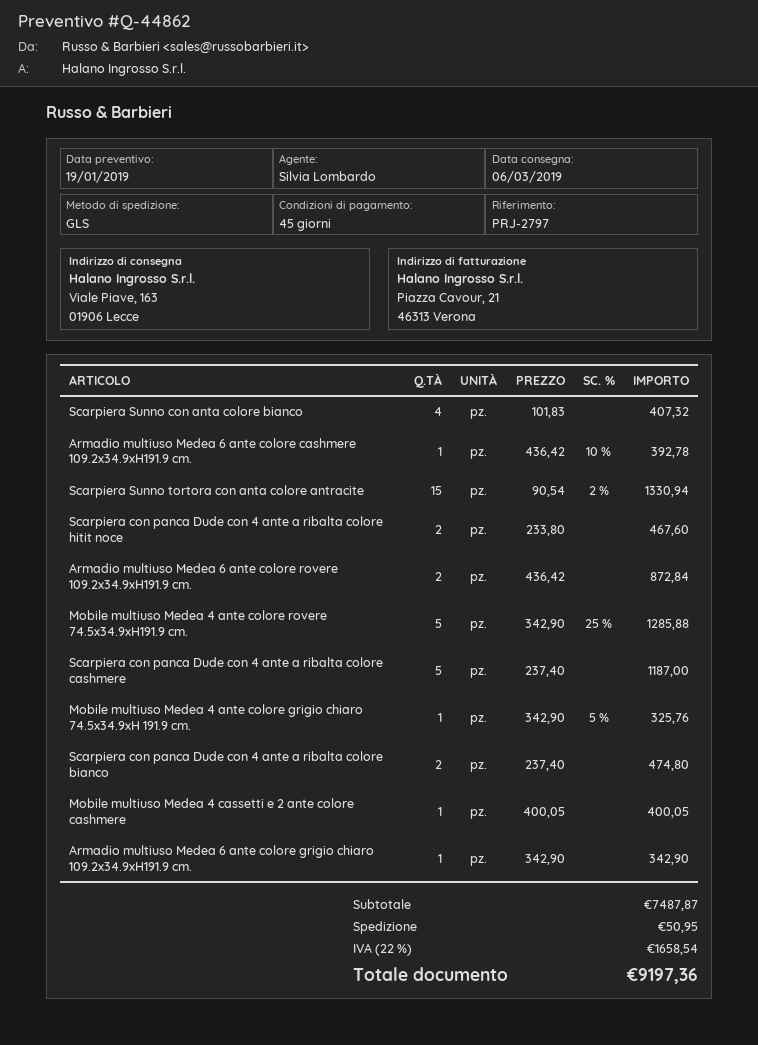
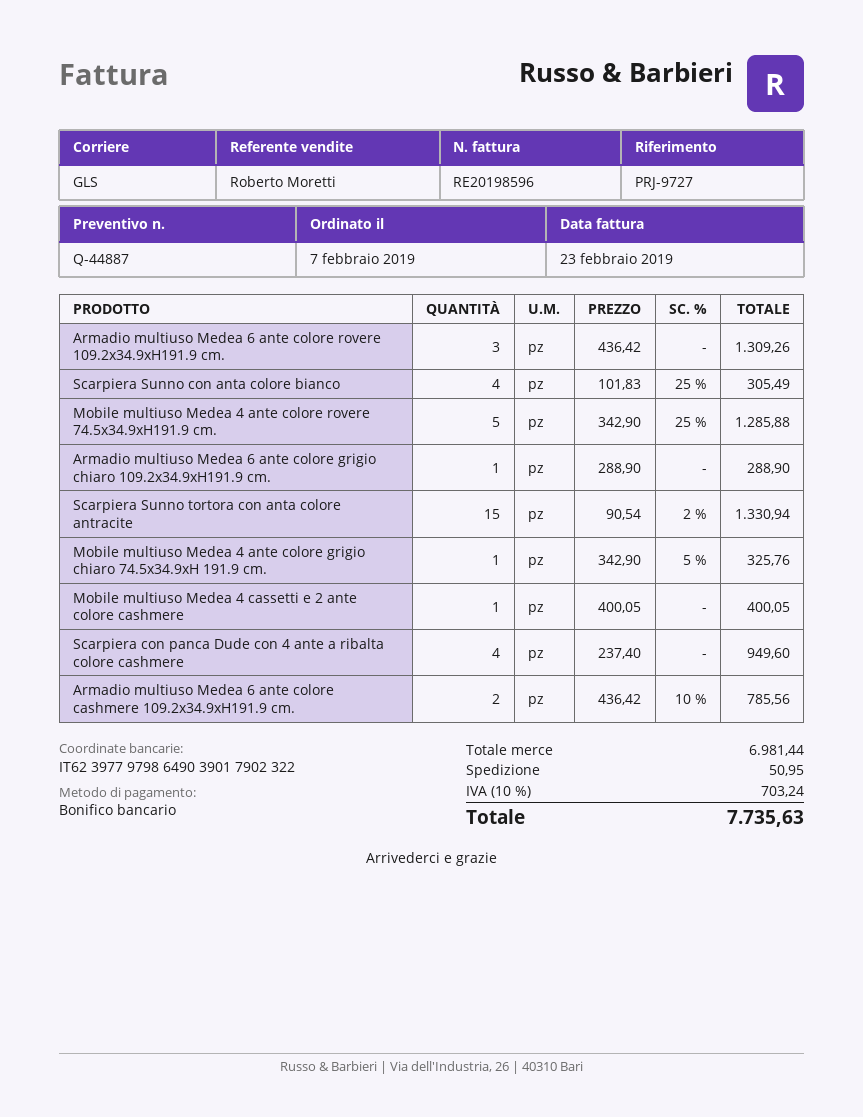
quote number: Q-44862 -> Q-44887
reference: PRJ-2797 -> PRJ-9727
sales rep: Silvia Lombardo -> Roberto Moretti
Scarpiera Sunno con anta colore bianco: 4 x 101.83 = 407.32 -> 4 x 101.83 - 25% = 305.49
Armadio multiuso Medea 6 ante colore cashmere 109.2x34.9xH191.9 cm.: 1 x 436.42 - 10% = 392.78 -> 2 x 436.42 - 10% = 785.56
Scarpiera con panca Dude con 4 ante a ribalta colore hitit noce: 2 x 233.80 = 467.60 -> none
Armadio multiuso Medea 6 ante colore rovere 109.2x34.9xH191.9 cm.: 2 x 436.42 = 872.84 -> 3 x 436.42 = 1309.26
Scarpiera con panca Dude con 4 ante a ribalta colore cashmere: 5 x 237.40 = 1187.00 -> 4 x 237.40 = 949.60
Scarpiera con panca Dude con 4 ante a ribalta colore bianco: 2 x 237.40 = 474.80 -> none
Armadio multiuso Medea 6 ante colore grigio chiaro 109.2x34.9xH191.9 cm.: 1 x 342.90 = 342.90 -> 1 x 288.90 = 288.90
subtotal: 7487.87 -> 6981.44
tax: 22% = 1658.54 -> 10% = 703.24
total: 9197.36 -> 7735.63

